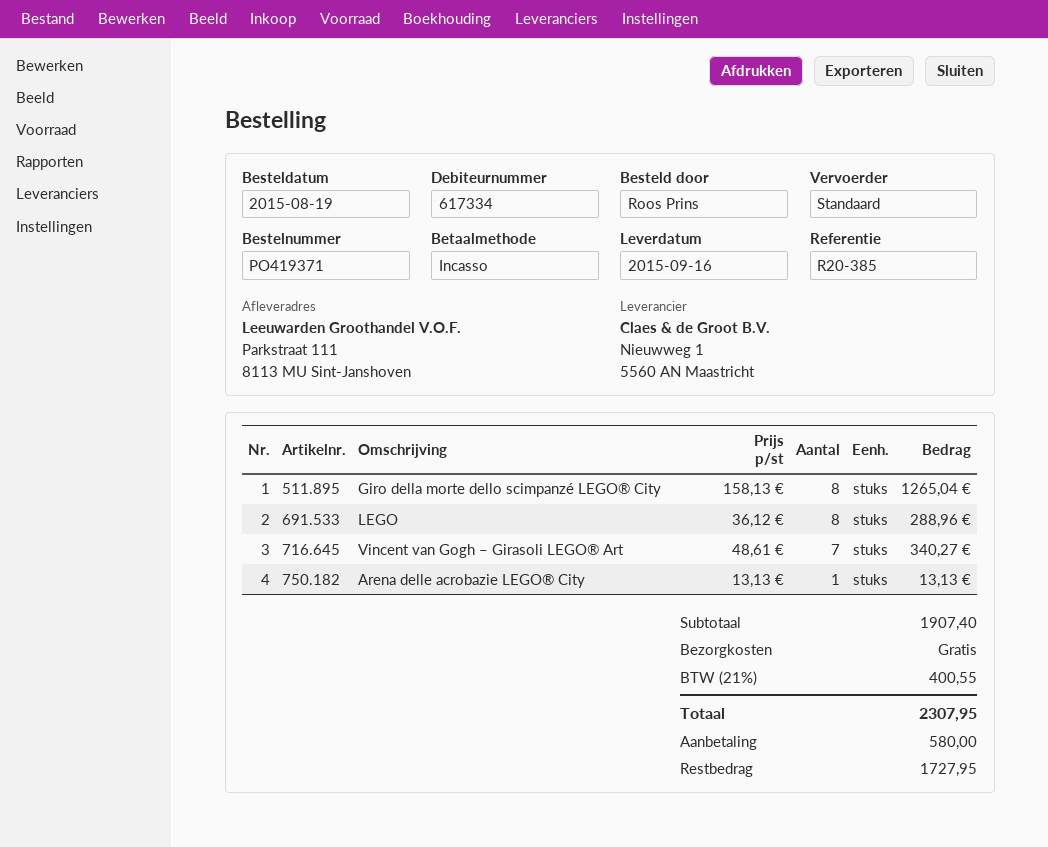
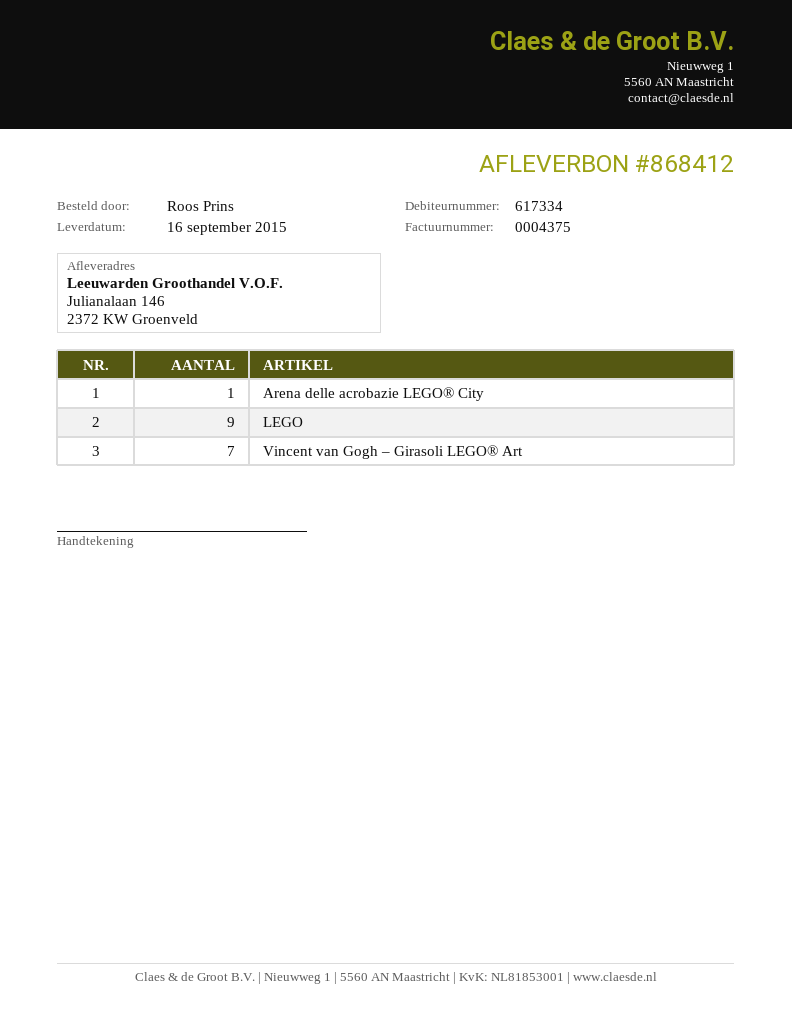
ship to: Parkstraat 111, 8113 MU Sint-Janshoven -> Julianalaan 146, 2372 KW Groenveld
Giro della morte dello scimpanzé LEGO® City: 8 -> none
LEGO: 8 -> 9

